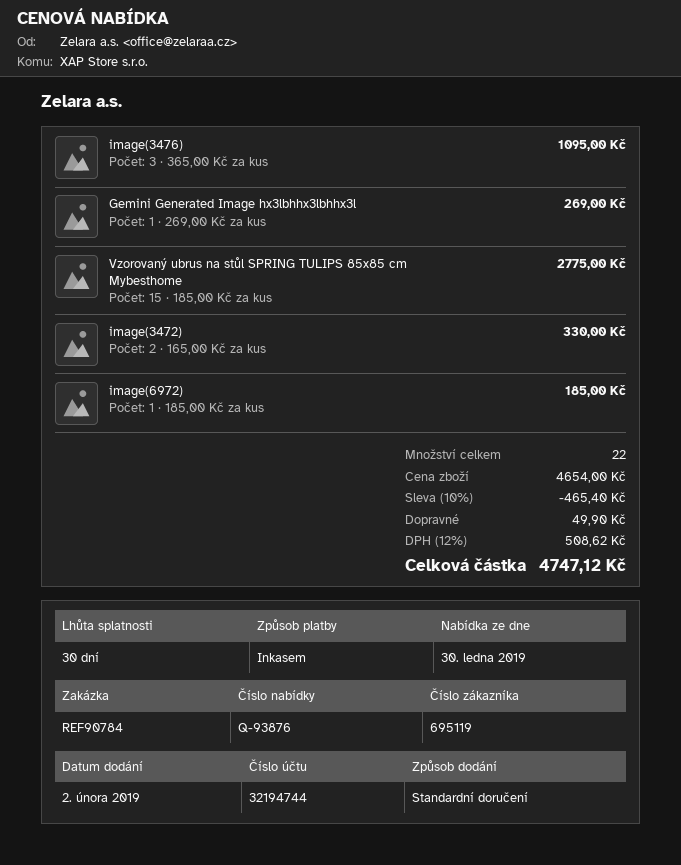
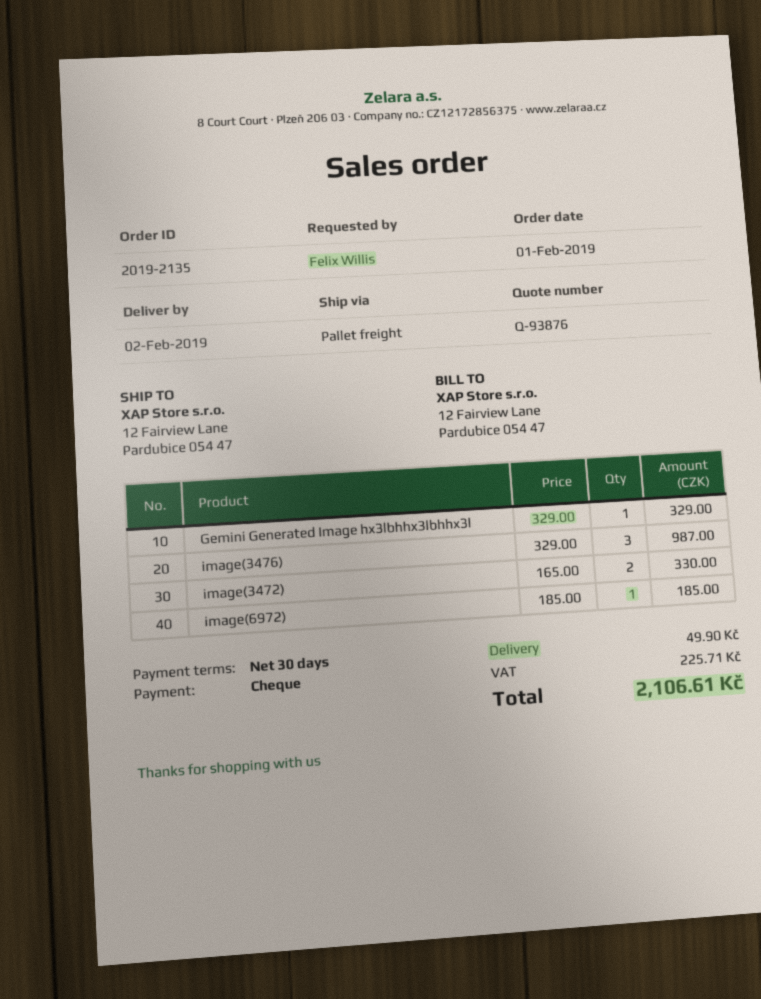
payment method: direct debit -> cheque
shipping method: standard -> pallet freight
image(3476): 3 x 365.00 = 1095.00 -> 3 x 329.00 = 987.00
Gemini Generated Image hx3lbhhx3lbhhx3l: 1 x 269.00 = 269.00 -> 1 x 329.00 = 329.00
Vzorovaný ubrus na stůl SPRING TULIPS 85x85 cm Mybesthome: 15 x 185.00 = 2775.00 -> none
discount: 10% = 465.40 -> none
tax: 508.62 -> 225.71
total: 4747.12 -> 2106.61

